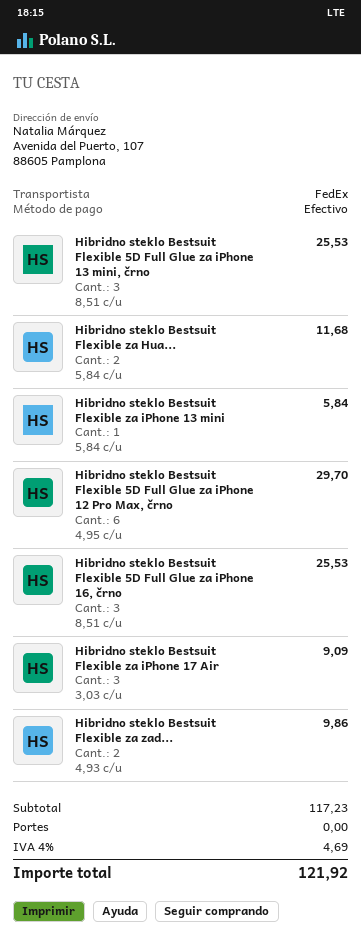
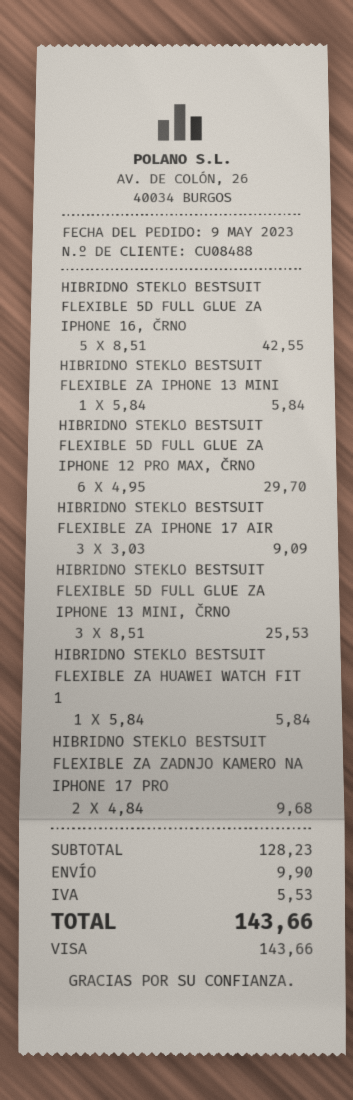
payment method: cash -> Visa
Hibridno steklo Bestsuit Flexible za Hua...: 2 x 5.84 = 11.68 -> 1 x 5.84 = 5.84
Hibridno steklo Bestsuit Flexible 5D Full Glue za iPhone 16, črno: 3 x 8.51 = 25.53 -> 5 x 8.51 = 42.55
Hibridno steklo Bestsuit Flexible za zad...: 2 x 4.93 = 9.86 -> 2 x 4.84 = 9.68
subtotal: 117.23 -> 128.23
shipping: 0.00 -> 9.90
tax: 4.69 -> 5.53
total: 121.92 -> 143.66

